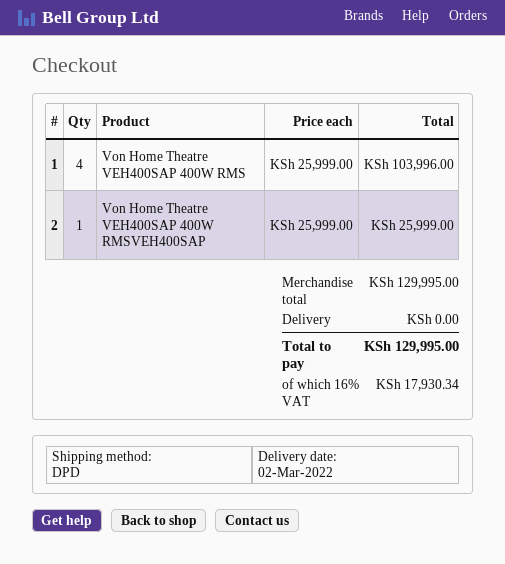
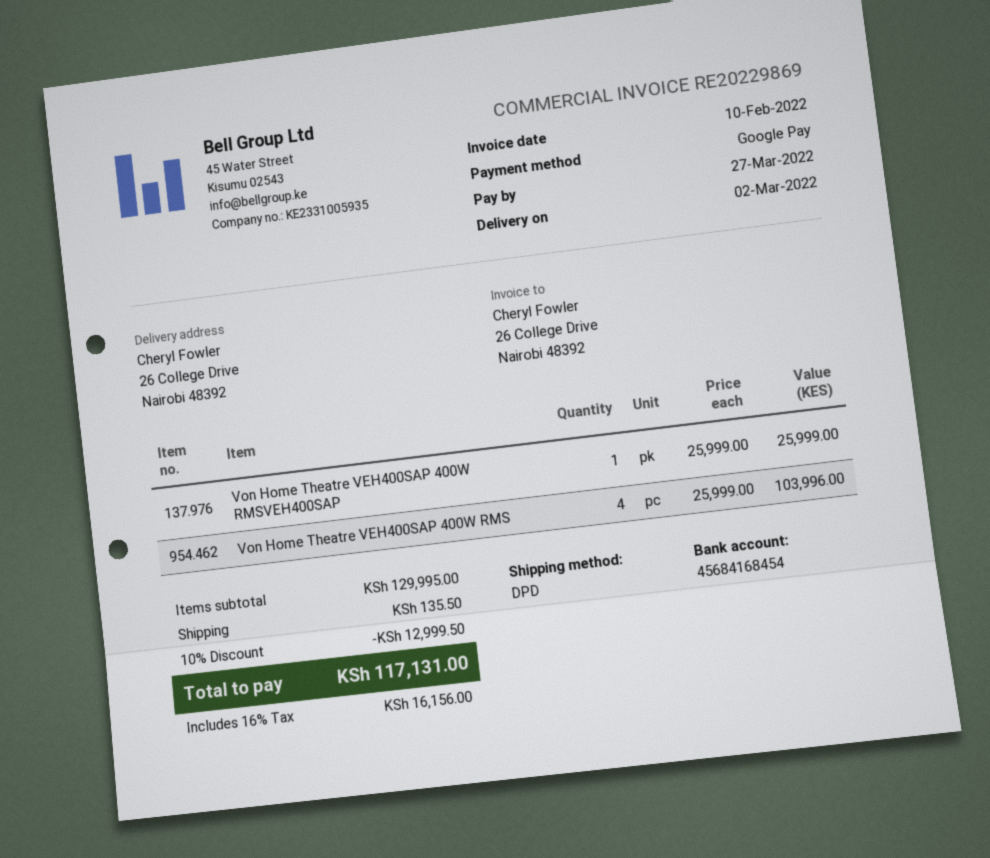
discount: none -> 10% = 12999.50
shipping: 0.00 -> 135.50
tax: 16% = 17930.34 -> 16% = 16156.00
total: 129995.00 -> 117131.00

